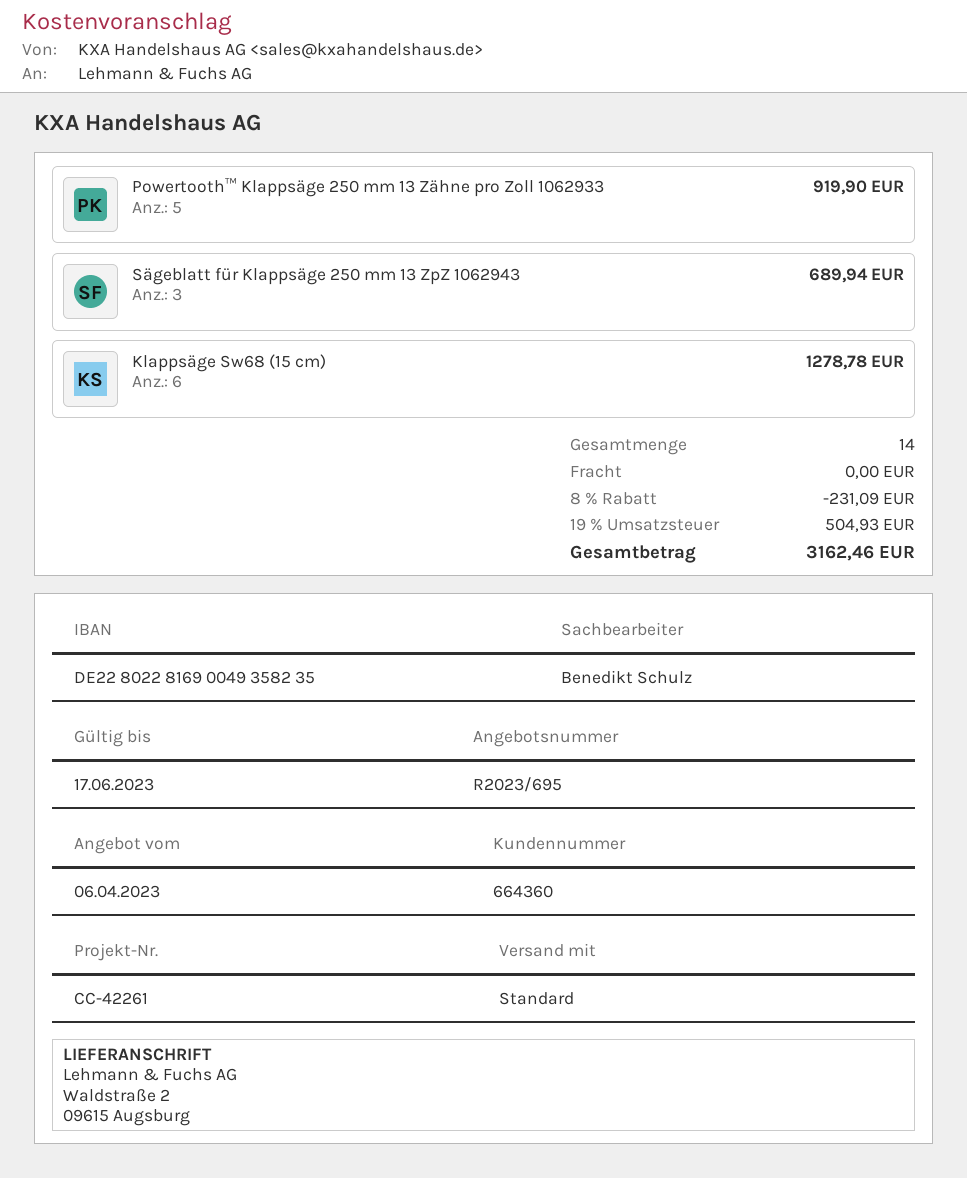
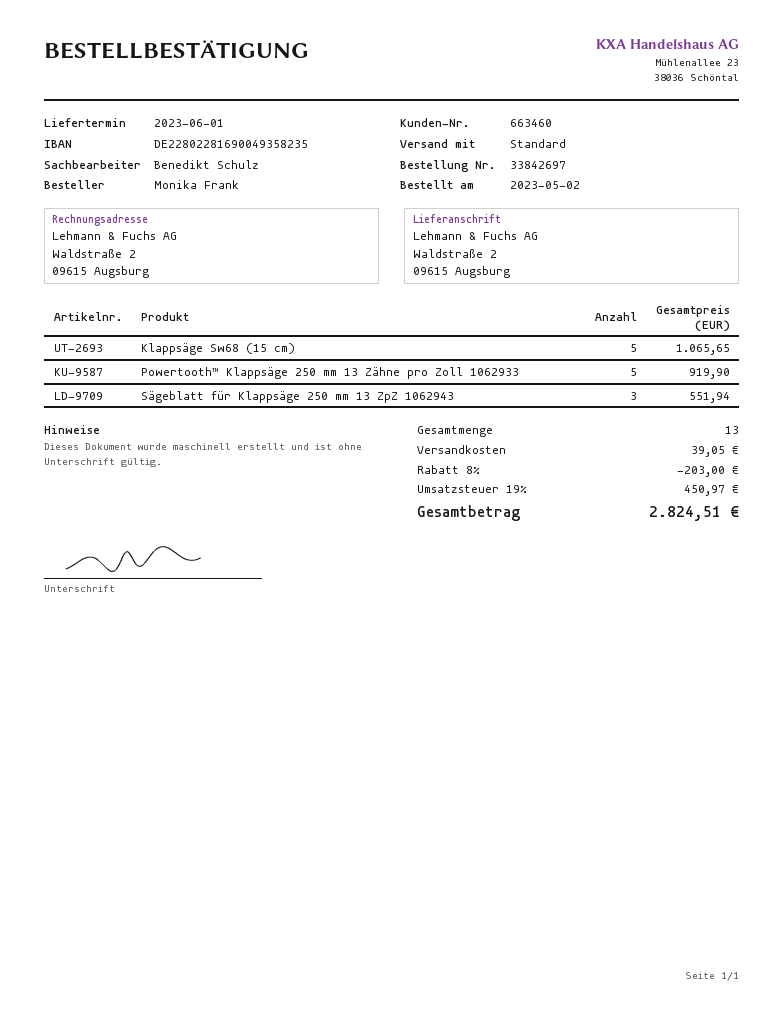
customer number: 664360 -> 663460
Sägeblatt für Klappsäge 250 mm 13 ZpZ 1062943: 3 for 689.94 -> 3 for 551.94
Klappsäge Sw68 (15 cm): 6 for 1278.78 -> 5 for 1065.65
total quantity: 14 -> 13
discount: 8% = 231.09 -> 8% = 203.00
shipping: 0.00 -> 39.05
tax: 19% = 504.93 -> 19% = 450.97
total: 3162.46 -> 2824.51

